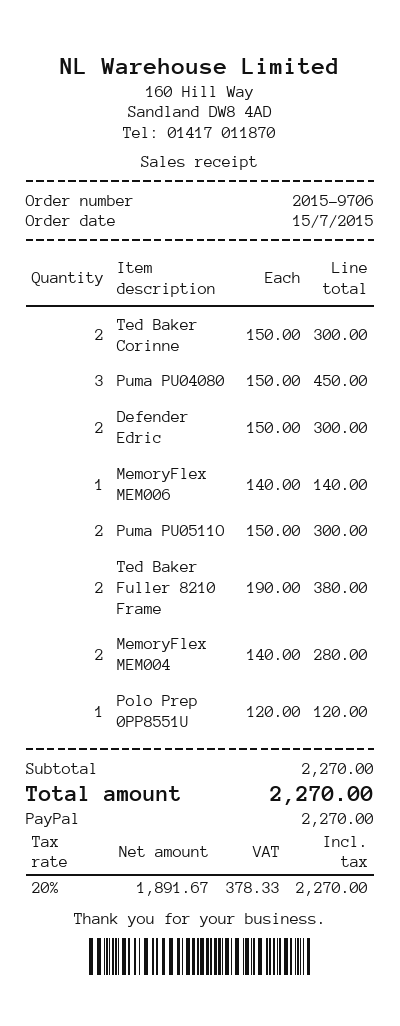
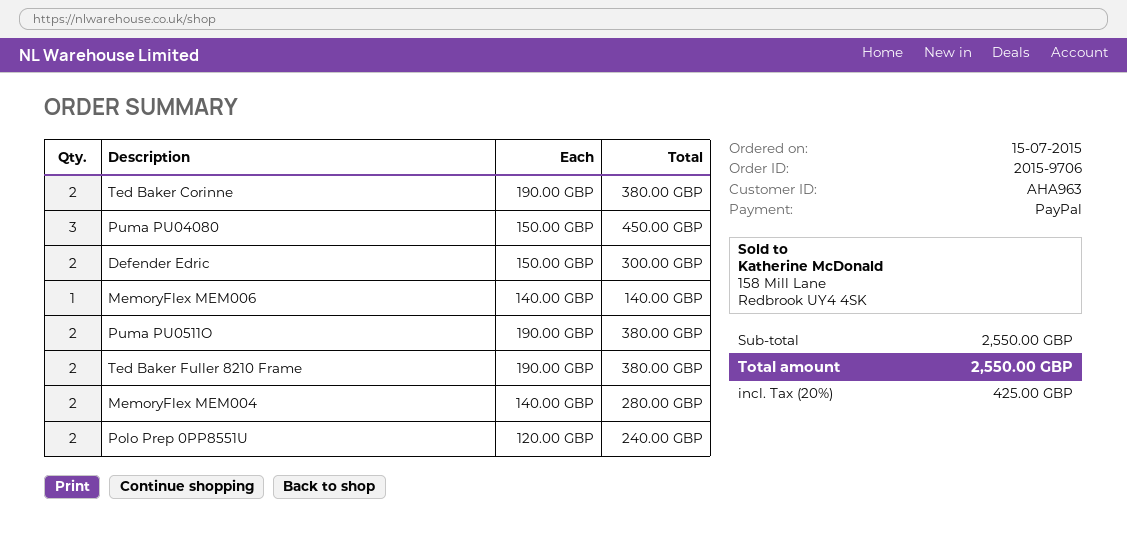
Ted Baker Corinne: 2 x 150.00 = 300.00 -> 2 x 190.00 = 380.00
Puma PU0511O: 2 x 150.00 = 300.00 -> 2 x 190.00 = 380.00
Polo Prep 0PP8551U: 1 x 120.00 = 120.00 -> 2 x 120.00 = 240.00
subtotal: 2270.00 -> 2550.00
tax: 20% = 378.33 -> 20% = 425.00
total: 2270.00 -> 2550.00

